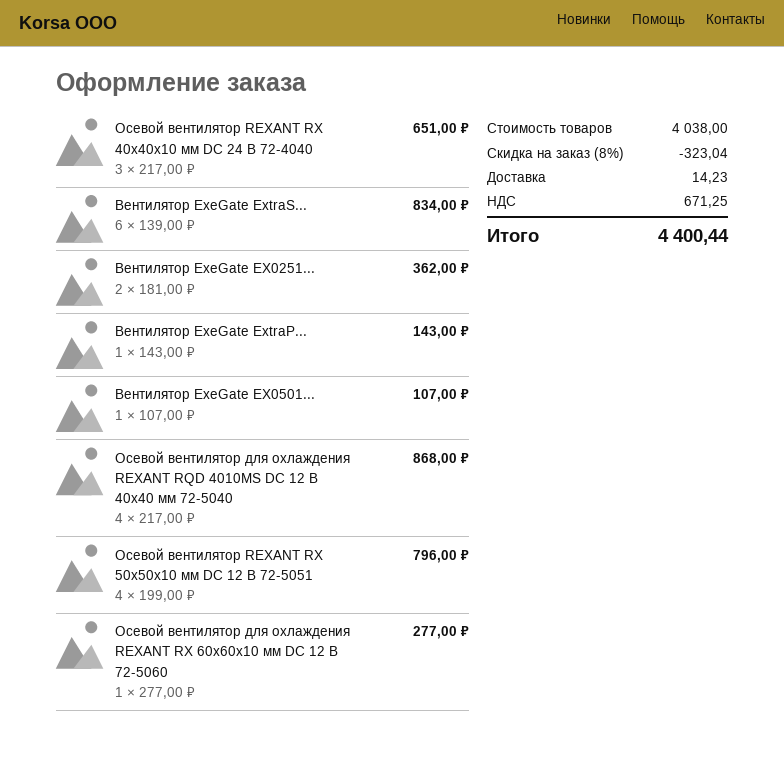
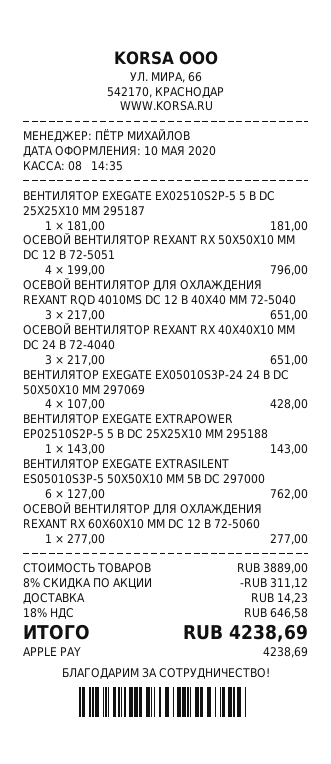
Вентилятор ExeGate ExtraS...: 6 x 139.00 = 834.00 -> 6 x 127.00 = 762.00
Вентилятор ExeGate EX0251...: 2 x 181.00 = 362.00 -> 1 x 181.00 = 181.00
Вентилятор ExeGate EX0501...: 1 x 107.00 = 107.00 -> 4 x 107.00 = 428.00
Осевой вентилятор для охлаждения REXANT RQD 4010MS DC 12 В 40х40 мм 72-5040: 4 x 217.00 = 868.00 -> 3 x 217.00 = 651.00
subtotal: 4038.00 -> 3889.00
discount: 8% = 323.04 -> 8% = 311.12
tax: 671.25 -> 646.58
total: 4400.44 -> 4238.69

